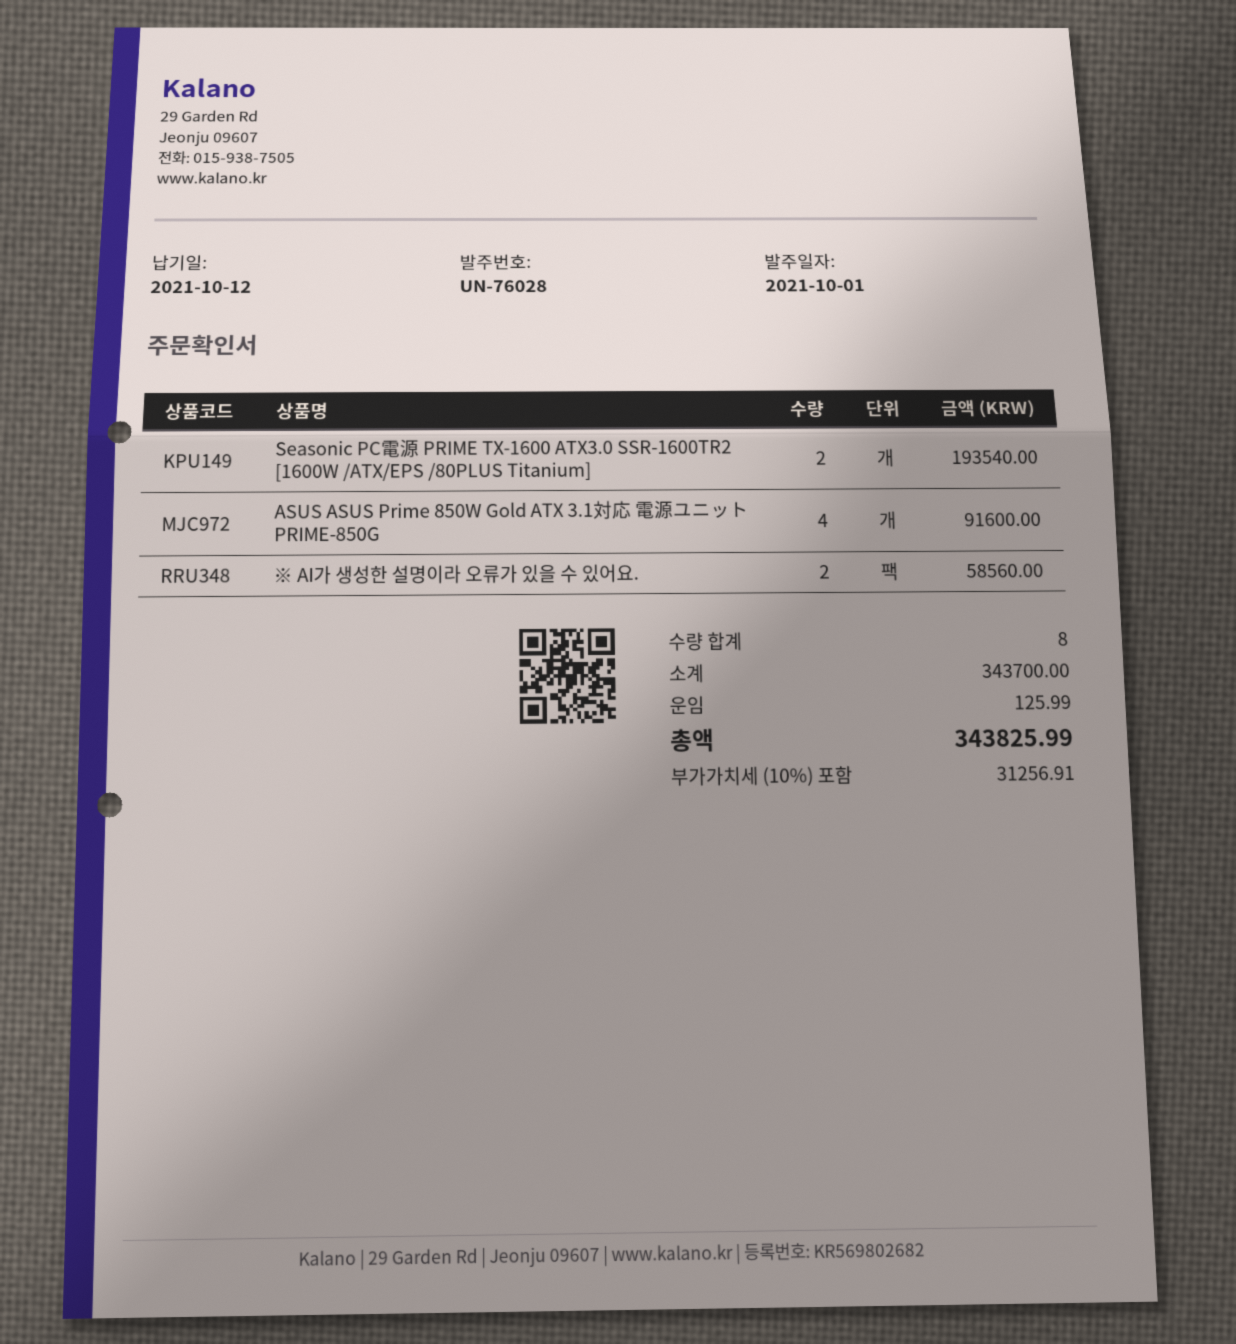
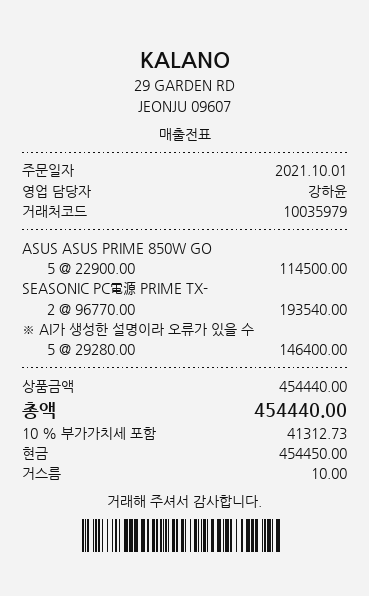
ASUS ASUS Prime 850W Gold ATX 3.1対応 電源ユニット PRIME-850G: 4 for 91600.00 -> 5 for 114500.00
※ AI가 생성한 설명이라 오류가 있을 수 있어요.: 2 for 58560.00 -> 5 for 146400.00
subtotal: 343700.00 -> 454440.00
shipping: 125.99 -> none
tax: 10% = 31256.91 -> 10% = 41312.73
total: 343825.99 -> 454440.00

